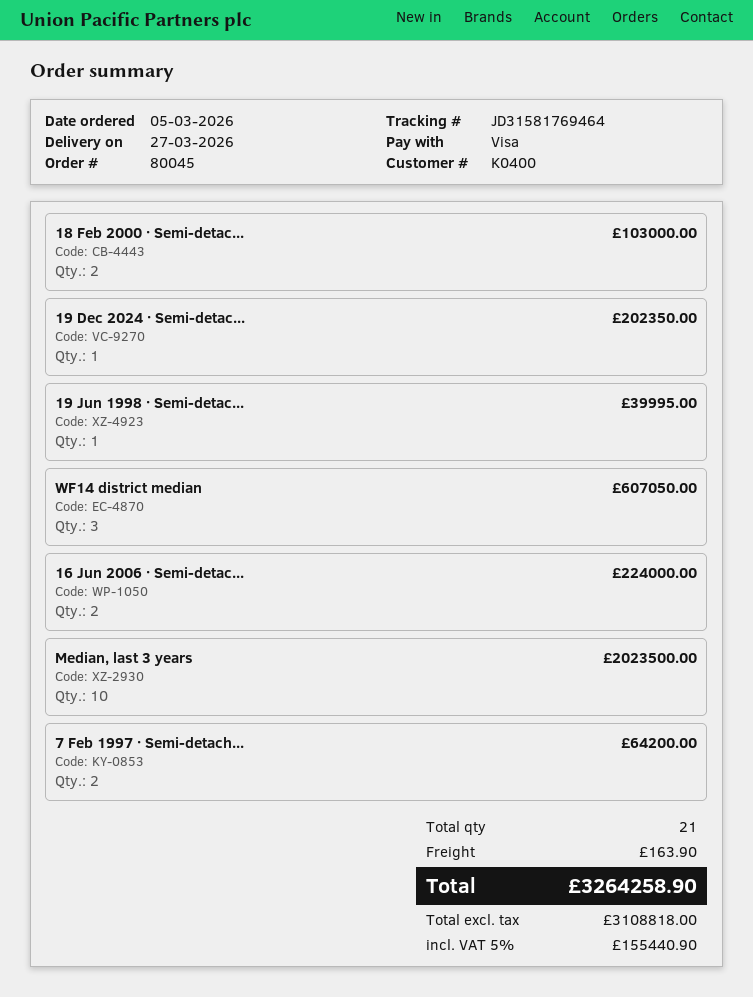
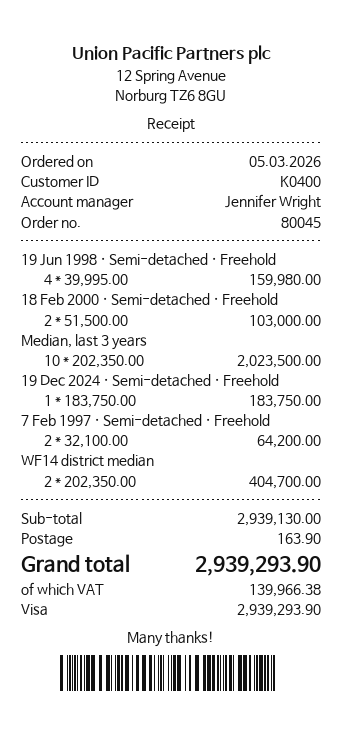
19 Dec 2024 · Semi-detac...: 1 for 202350.00 -> 1 for 183750.00
19 Jun 1998 · Semi-detac...: 1 for 39995.00 -> 4 for 159980.00
WF14 district median: 3 for 607050.00 -> 2 for 404700.00
16 Jun 2006 · Semi-detac...: 2 for 224000.00 -> none
tax: 155440.90 -> 139966.38
total: 3264258.90 -> 2939293.90

